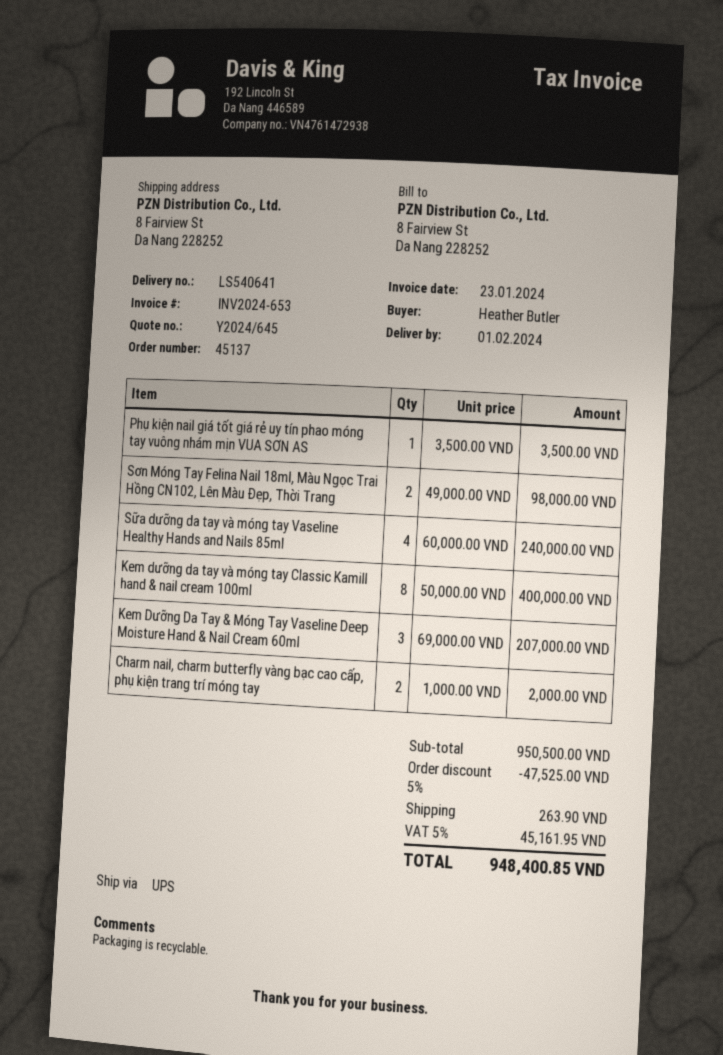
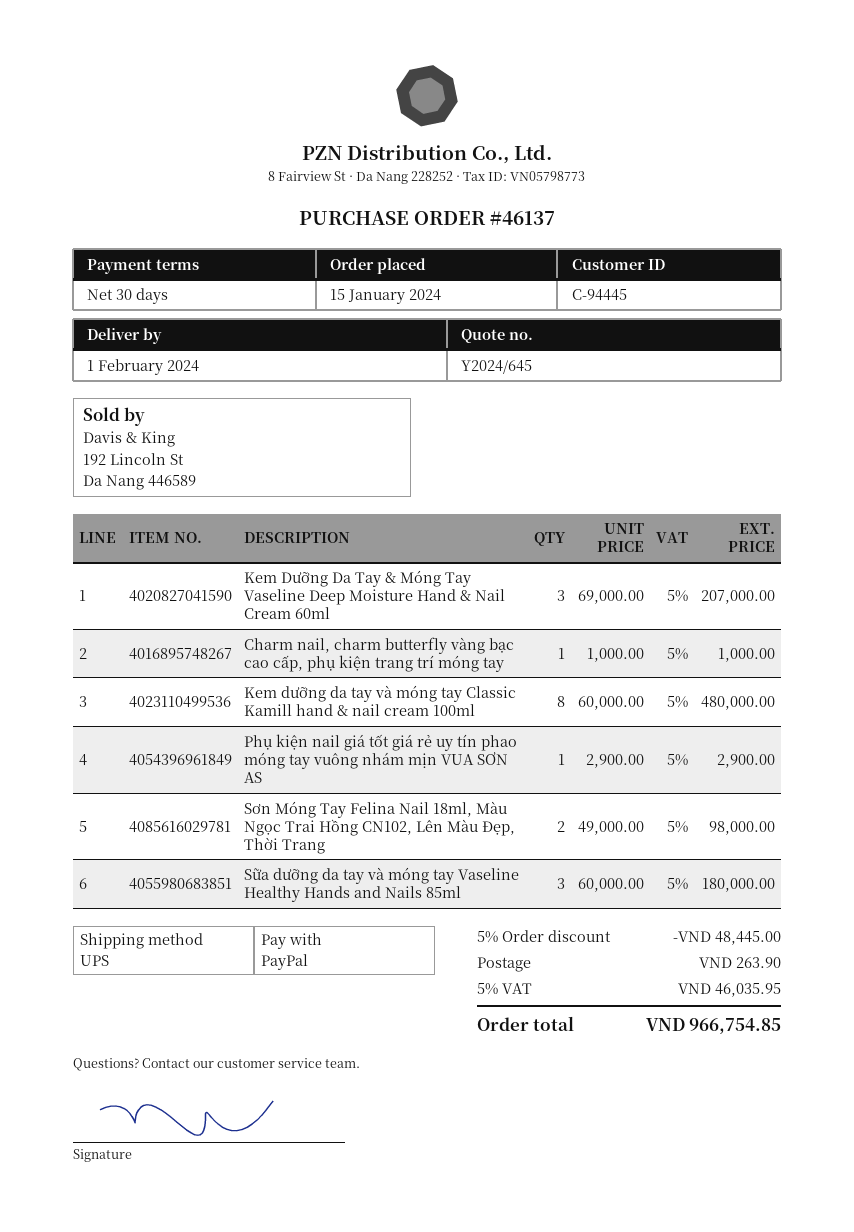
order number: 45137 -> 46137
Phụ kiện nail giá tốt giá rẻ uy tín phao móng tay vuông nhám mịn VUA SƠN AS: 1 x 3500.00 = 3500.00 -> 1 x 2900.00 = 2900.00
Sữa dưỡng da tay và móng tay Vaseline Healthy Hands and Nails 85ml: 4 x 60000.00 = 240000.00 -> 3 x 60000.00 = 180000.00
Kem dưỡng da tay và móng tay Classic Kamill hand & nail cream 100ml: 8 x 50000.00 = 400000.00 -> 8 x 60000.00 = 480000.00
Charm nail, charm butterfly vàng bạc cao cấp, phụ kiện trang trí móng tay: 2 x 1000.00 = 2000.00 -> 1 x 1000.00 = 1000.00
discount: 5% = 47525.00 -> 5% = 48445.00
tax: 5% = 45161.95 -> 5% = 46035.95
total: 948400.85 -> 966754.85

